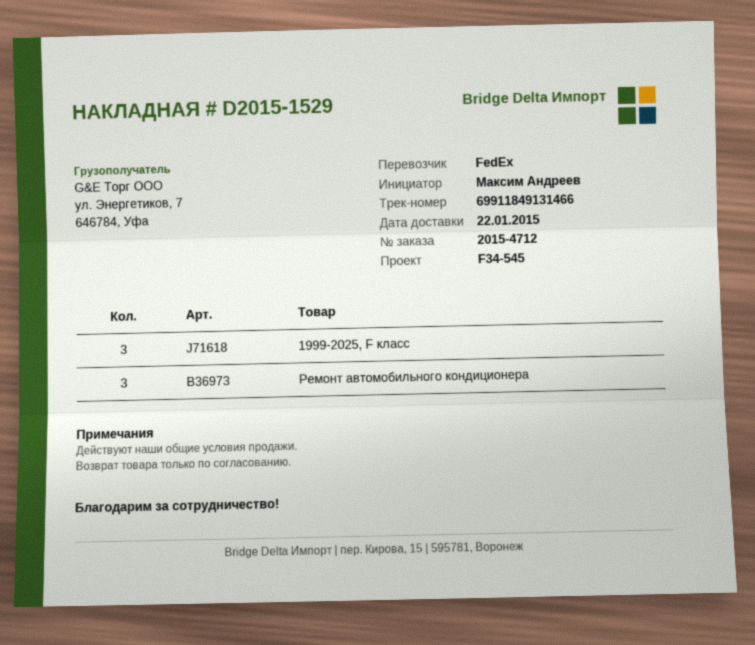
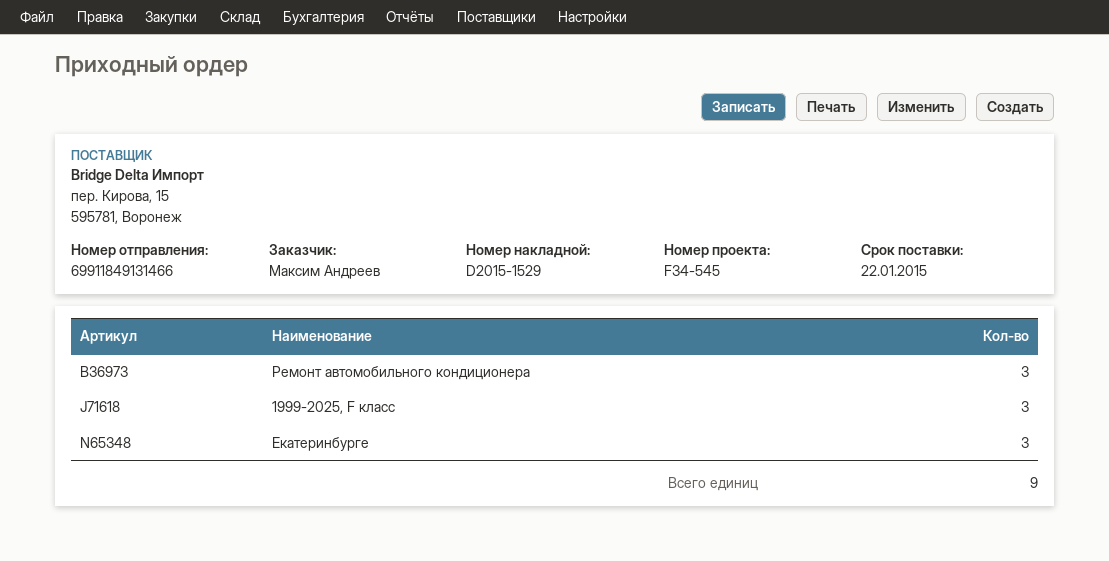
Екатеринбурге: none -> 3

